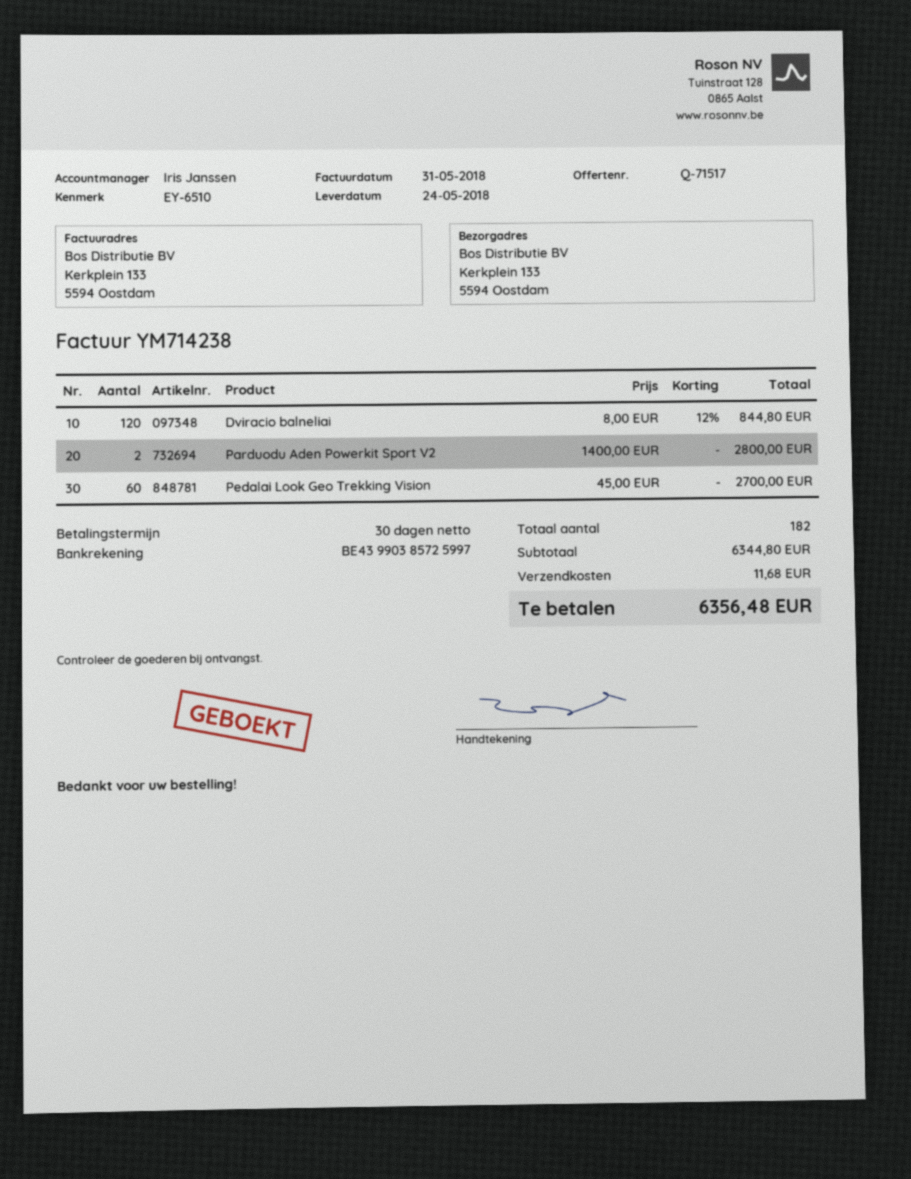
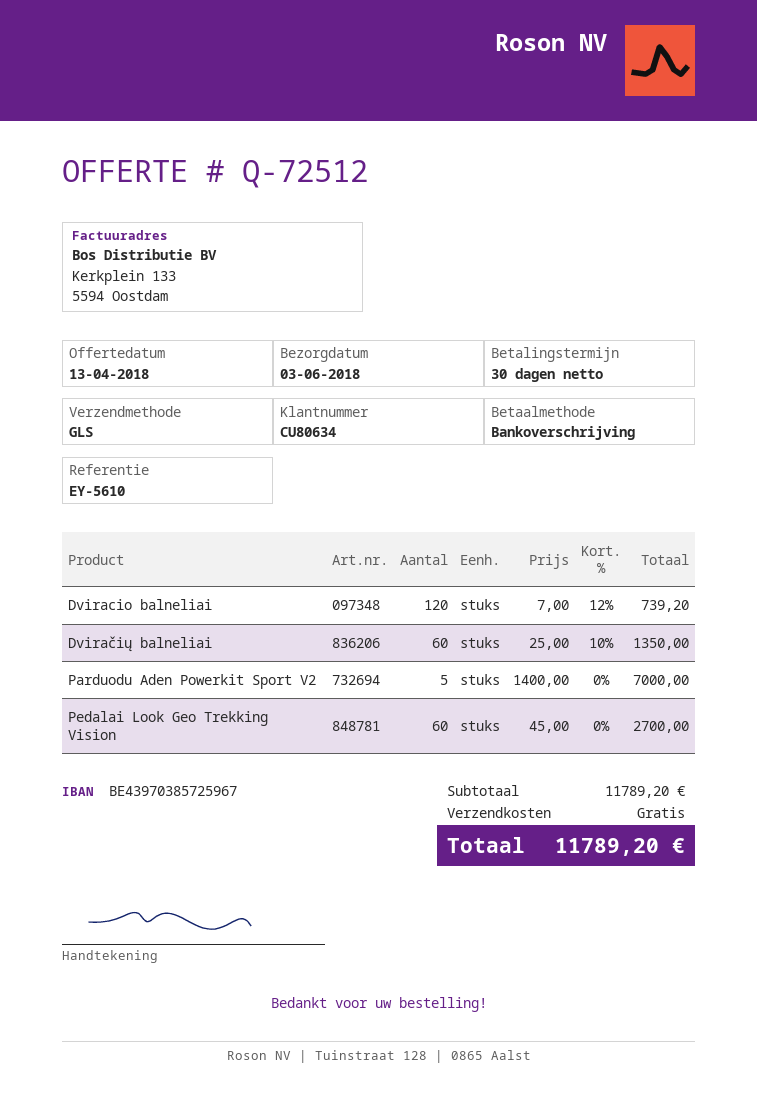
quote number: Q-71517 -> Q-72512
delivery date: 2018-05-24 -> 2018-06-03
reference: EY-6510 -> EY-5610
bank account: BE43990385725997 -> BE43970385725967
Dviracio balneliai: 120 x 8.00 - 12% = 844.80 -> 120 x 7.00 - 12% = 739.20
Parduodu Aden Powerkit Sport V2: 2 x 1400.00 = 2800.00 -> 5 x 1400.00 = 7000.00
Dviračių balneliai: none -> 60 x 25.00 - 10% = 1350.00
subtotal: 6344.80 -> 11789.20
shipping: 11.68 -> 0.00
total: 6356.48 -> 11789.20

